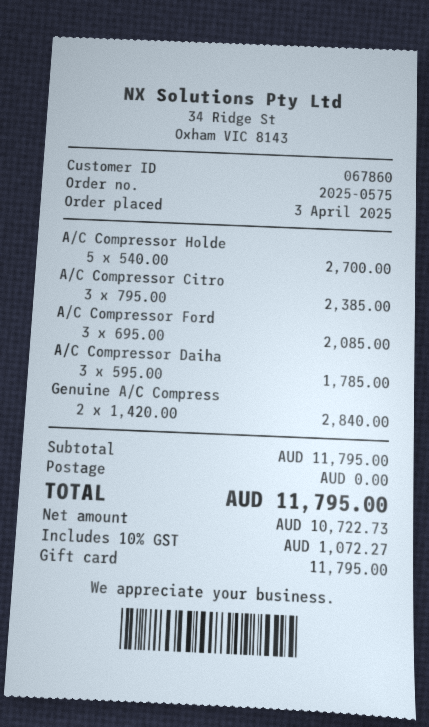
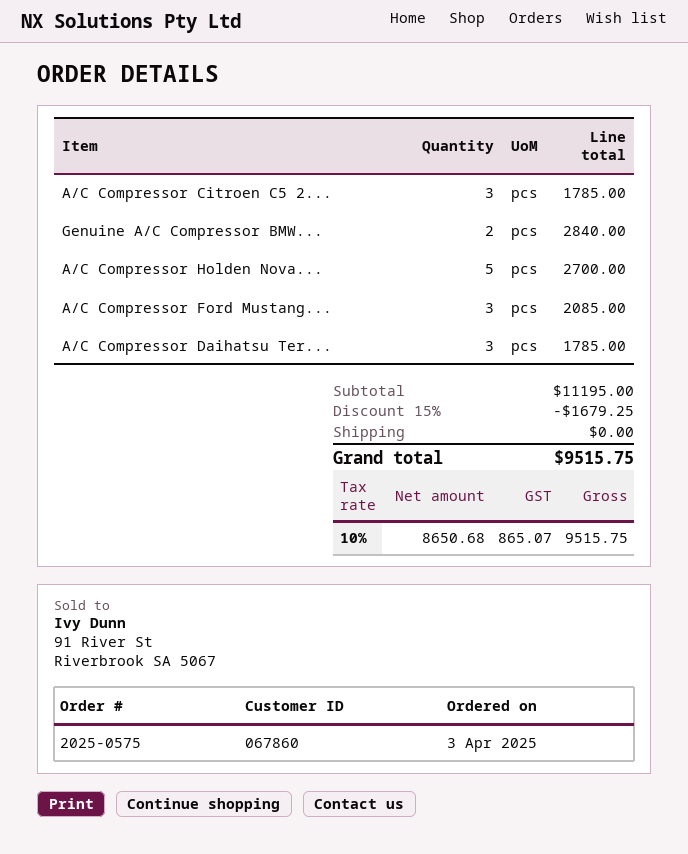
A/C Compressor Citro: 3 for 2385.00 -> 3 for 1785.00
subtotal: 11795.00 -> 11195.00
discount: none -> 15% = 1679.25
net: 10722.73 -> 8650.68
tax: 10% = 1072.27 -> 10% = 865.07
total: 11795.00 -> 9515.75

